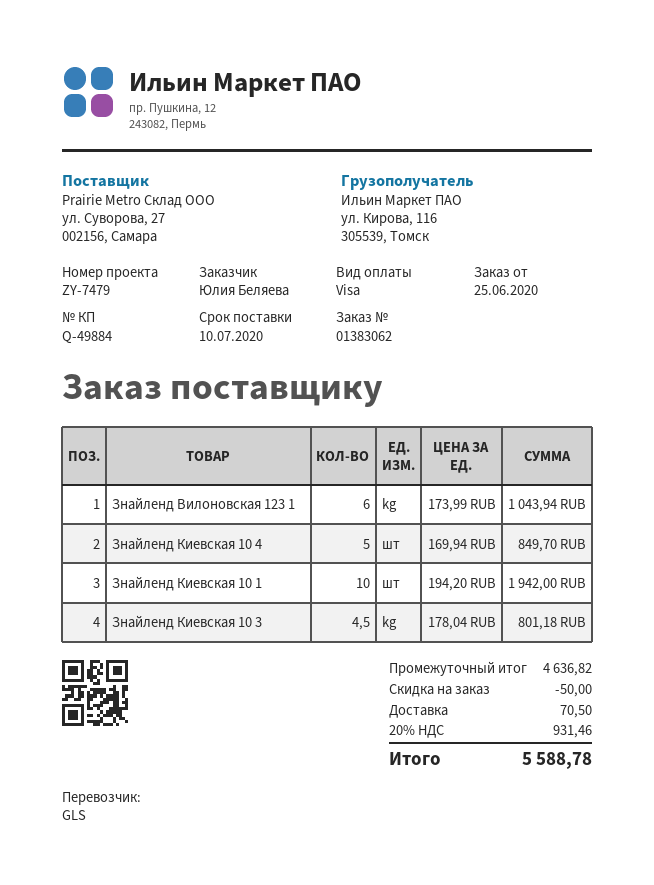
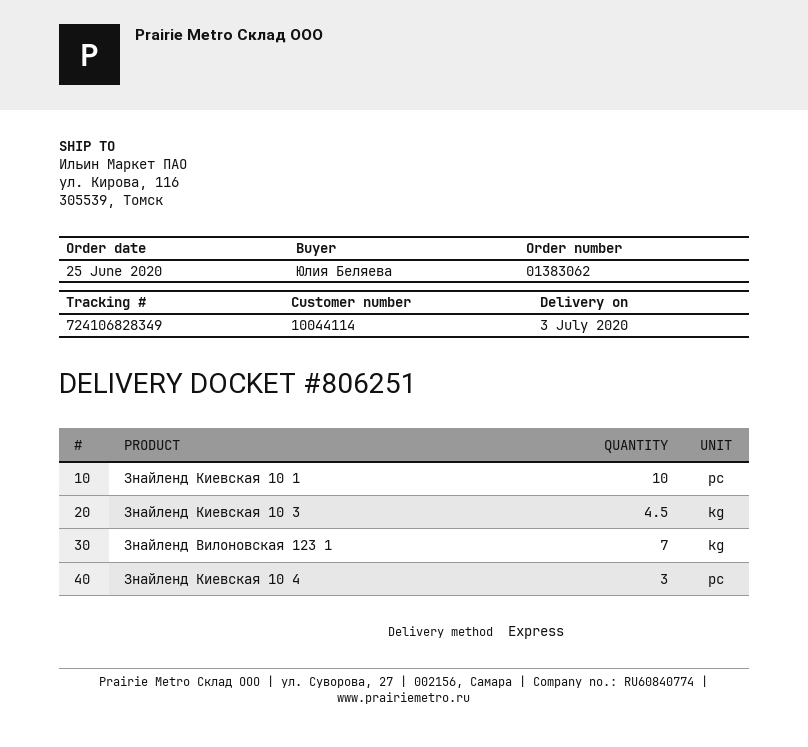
delivery date: 2020-07-10 -> 2020-07-03
shipping method: GLS -> express
Знайленд Вилоновская 123 1: 6 -> 7
Знайленд Киевская 10 4: 5 -> 3

